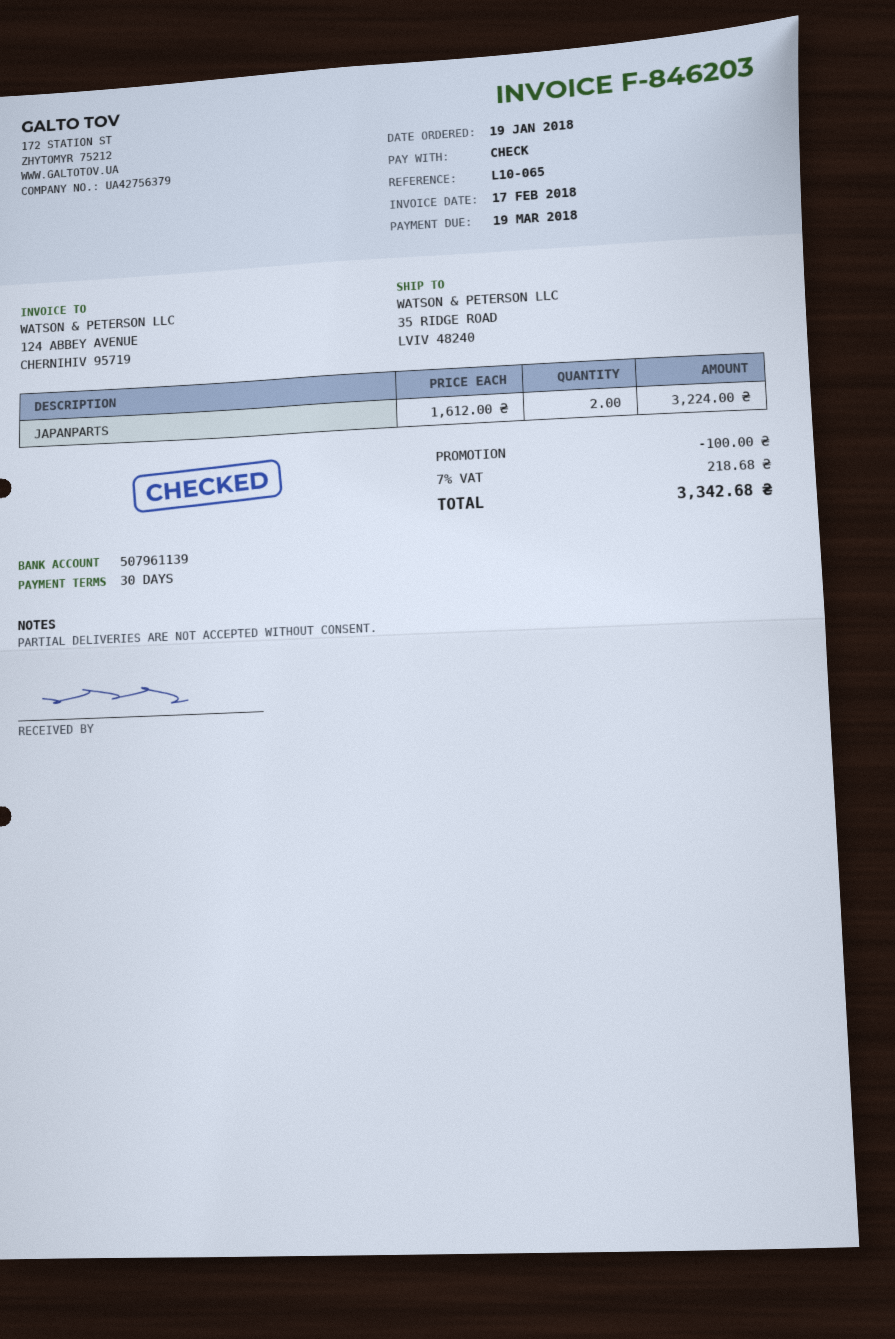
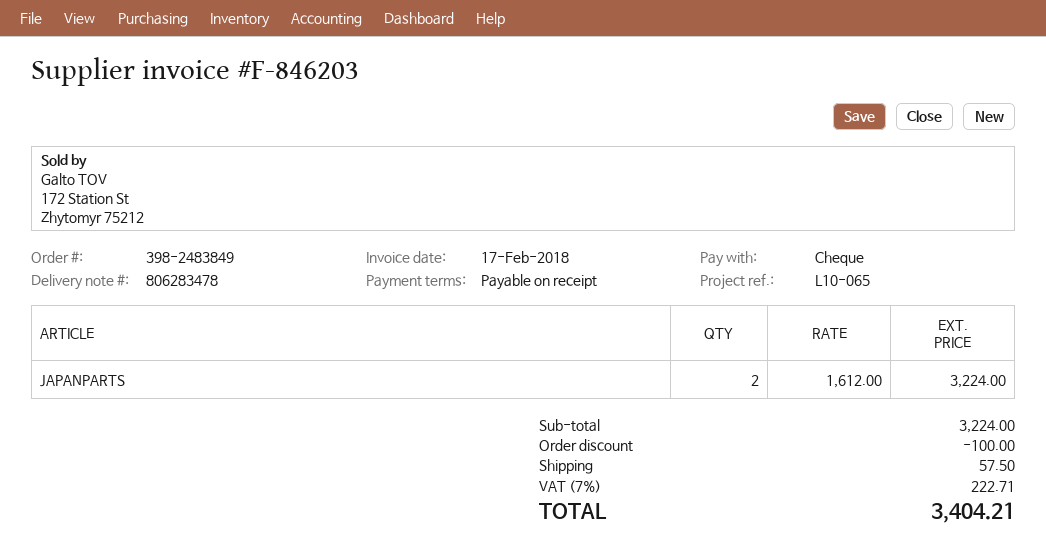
payment terms: 30 days -> on receipt
shipping: none -> 57.50
tax: 7% = 218.68 -> 7% = 222.71
total: 3342.68 -> 3404.21

